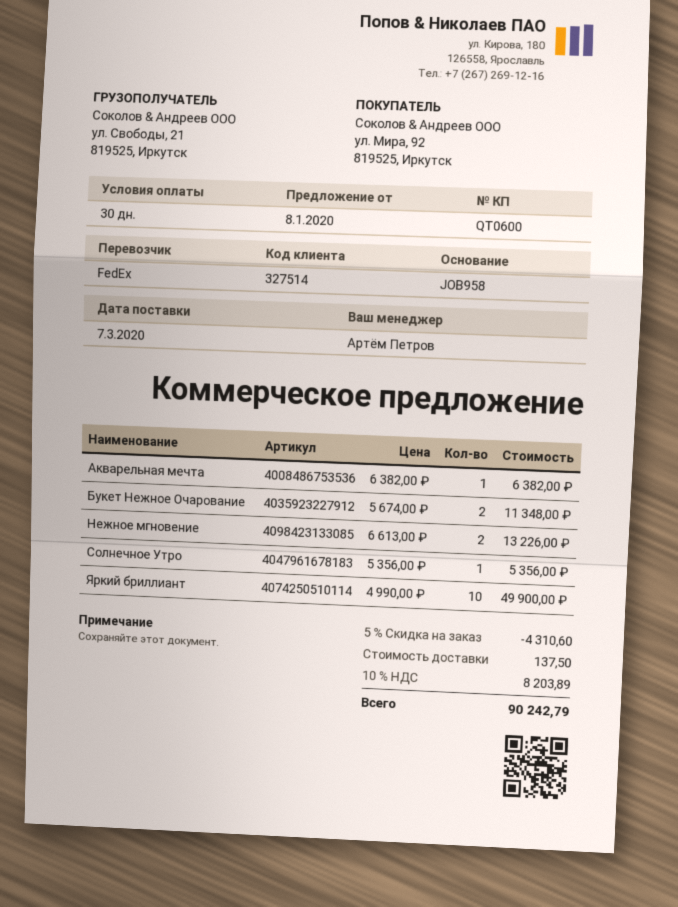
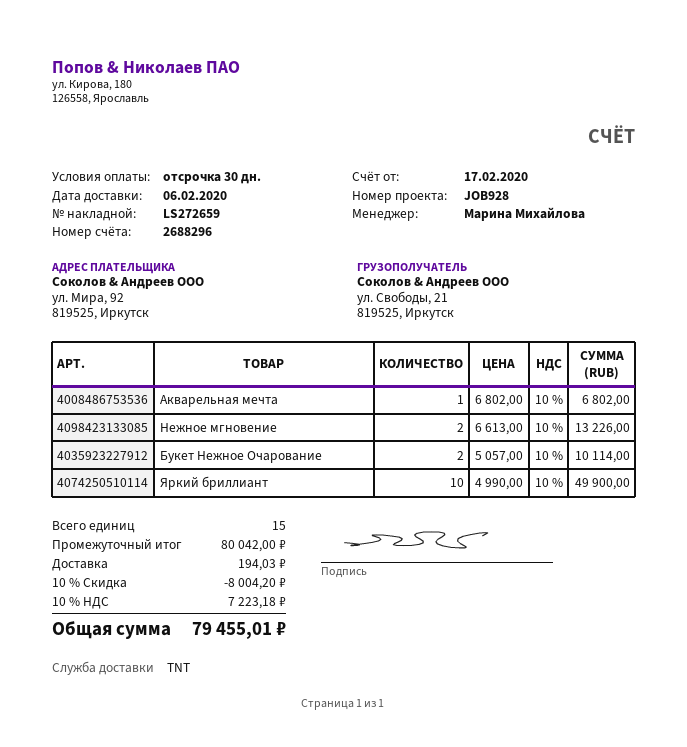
delivery date: 2020-03-07 -> 2020-02-06
reference: JOB958 -> JOB928
sales rep: Артём Петров -> Марина Михайлова
shipping method: FedEx -> TNT
Акварельная мечта: 1 x 6382.00 = 6382.00 -> 1 x 6802.00 = 6802.00
Букет Нежное Очарование: 2 x 5674.00 = 11348.00 -> 2 x 5057.00 = 10114.00
Солнечное Утро: 1 x 5356.00 = 5356.00 -> none
discount: 5% = 4310.60 -> 10% = 8004.20
shipping: 137.50 -> 194.03
tax: 10% = 8203.89 -> 10% = 7223.18
total: 90242.79 -> 79455.01

